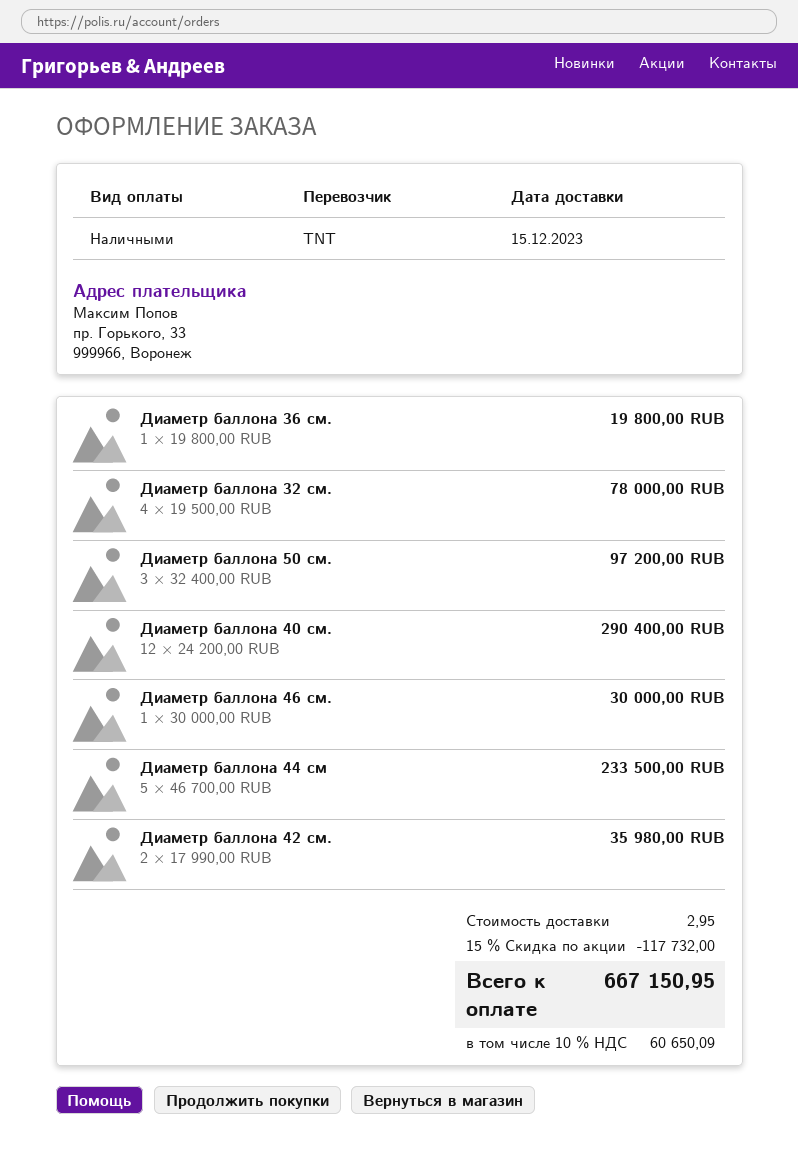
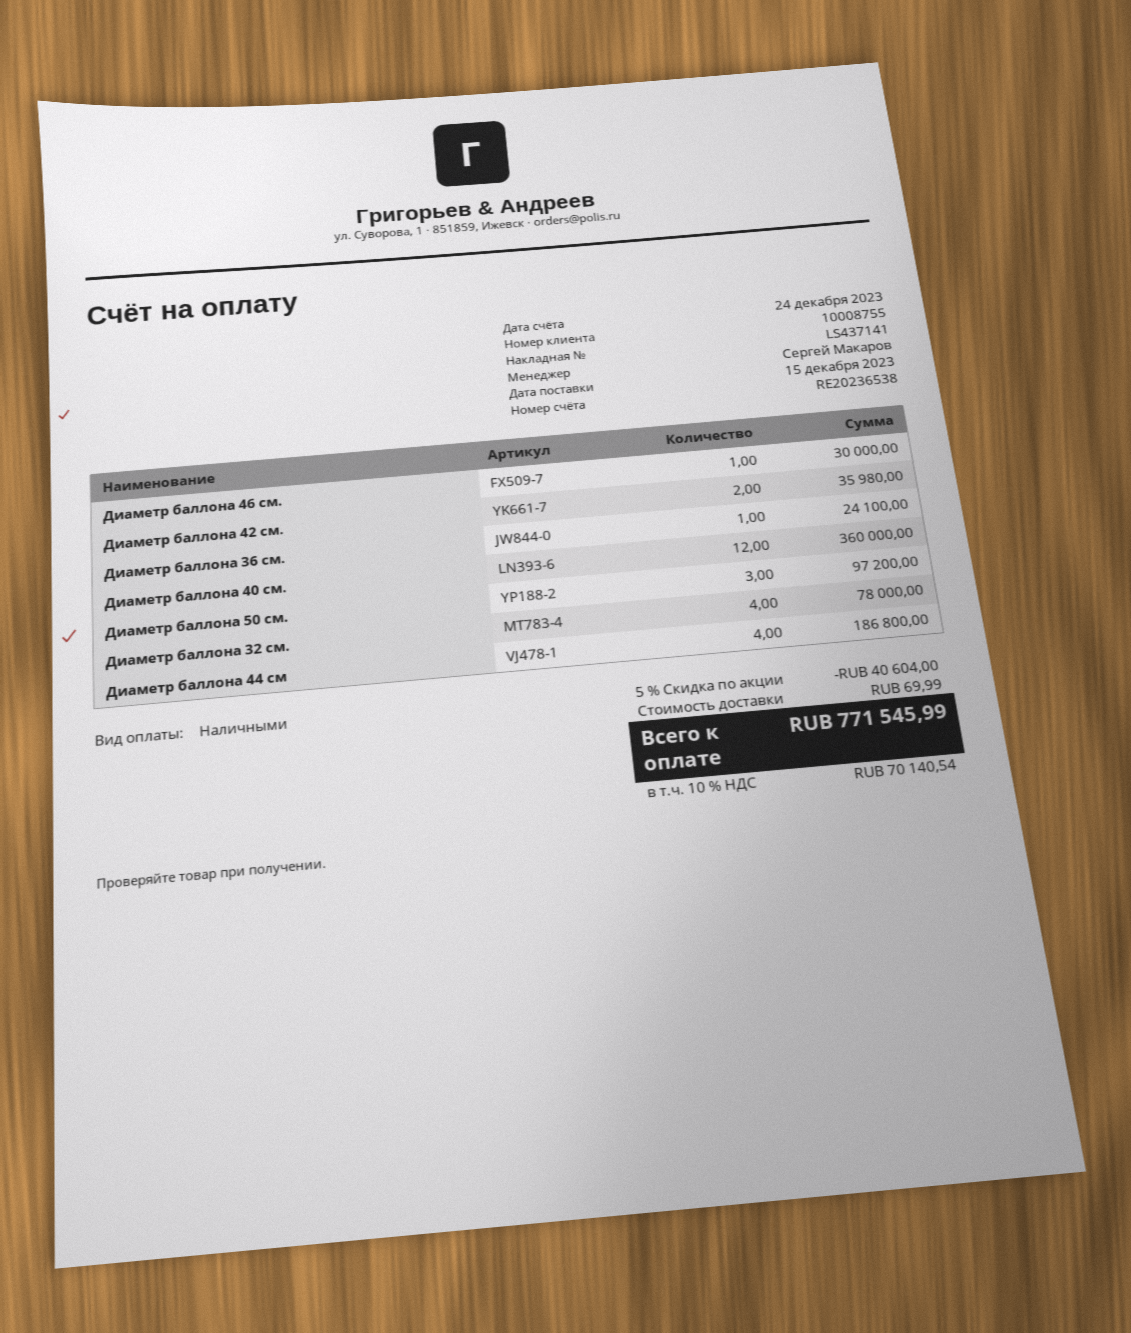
Диаметр баллона 36 см.: 1 for 19800.00 -> 1 for 24100.00
Диаметр баллона 40 см.: 12 for 290400.00 -> 12 for 360000.00
Диаметр баллона 44 см: 5 for 233500.00 -> 4 for 186800.00
discount: 15% = 117732.00 -> 5% = 40604.00
shipping: 2.95 -> 69.99
tax: 10% = 60650.09 -> 10% = 70140.54
total: 667150.95 -> 771545.99

